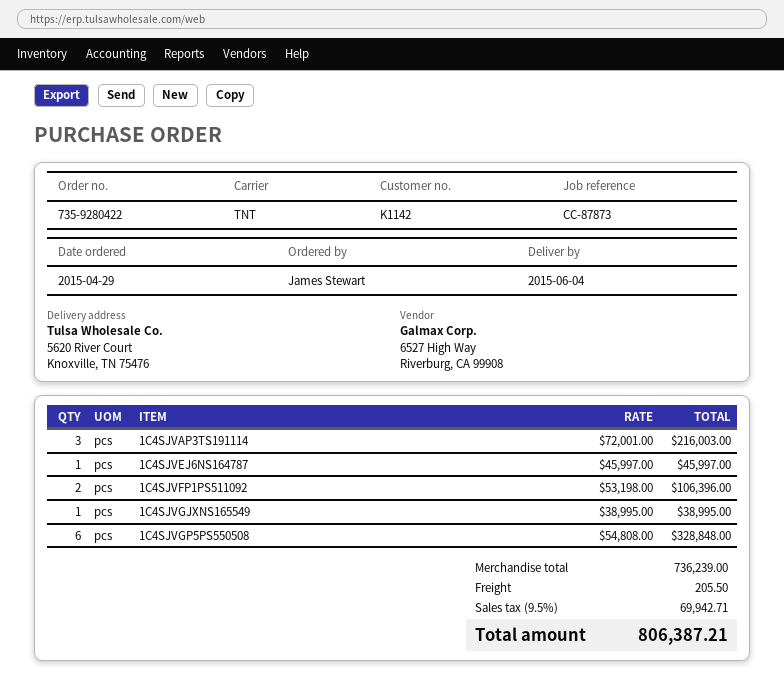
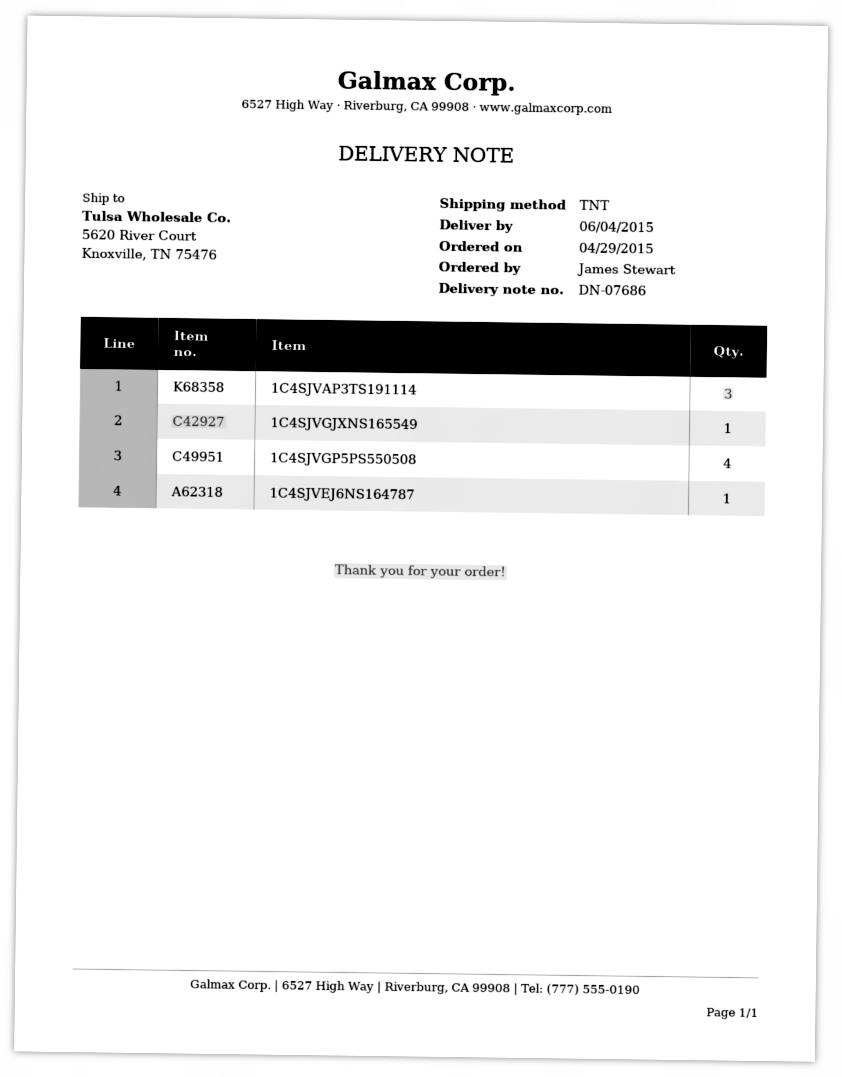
1C4SJVFP1PS511092: 2 -> none
1C4SJVGP5PS550508: 6 -> 4

